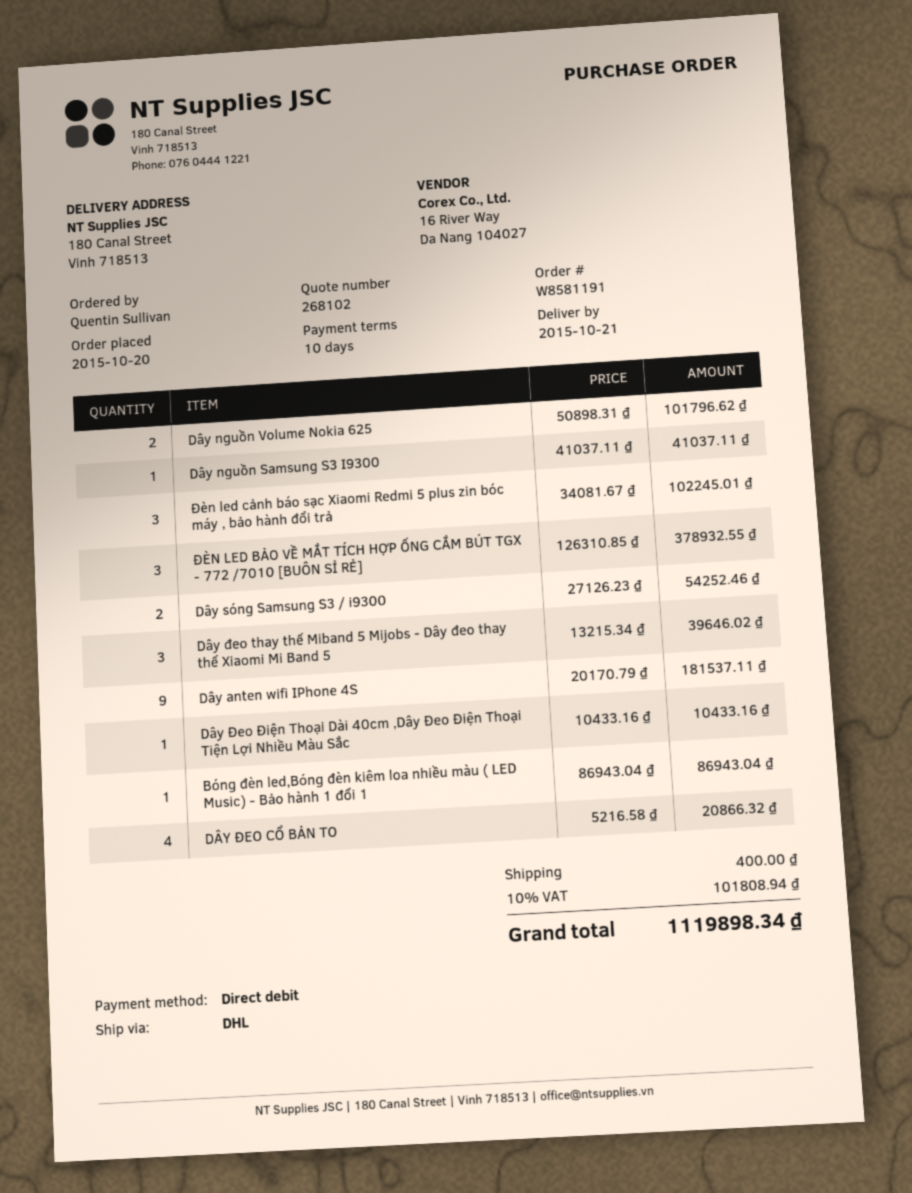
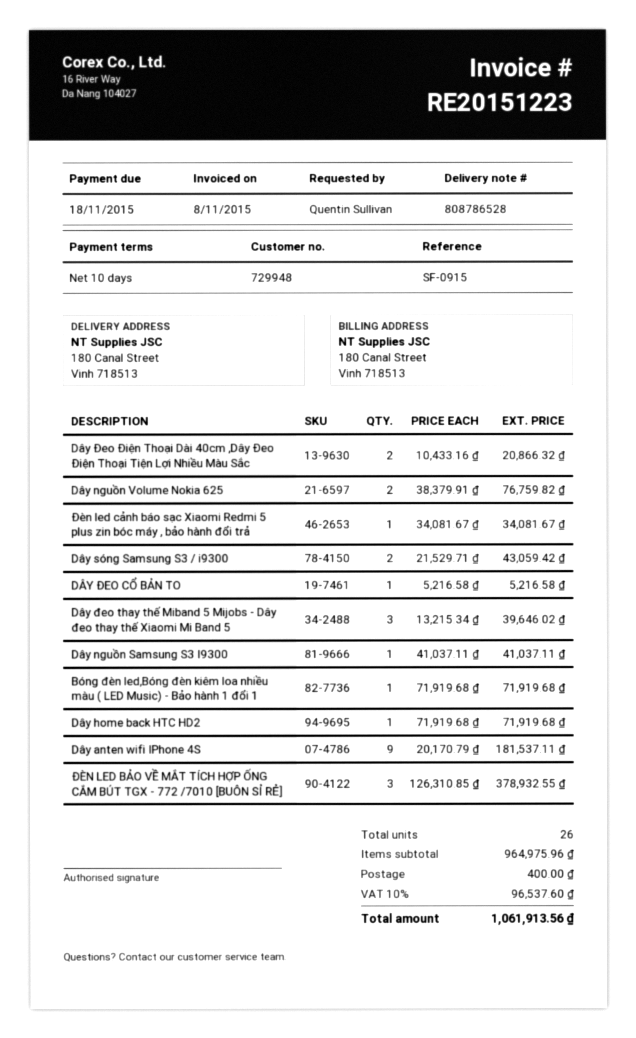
Dây nguồn Volume Nokia 625: 2 x 50898.31 = 101796.62 -> 2 x 38379.91 = 76759.82
Đèn led cảnh báo sạc Xiaomi Redmi 5 plus zin bóc máy , bảo hành đổi trả: 3 x 34081.67 = 102245.01 -> 1 x 34081.67 = 34081.67
Dây sóng Samsung S3 / i9300: 2 x 27126.23 = 54252.46 -> 2 x 21529.71 = 43059.42
Dây Đeo Điện Thoại Dài 40cm ,Dây Đeo Điện Thoại Tiện Lợi Nhiều Màu Sắc: 1 x 10433.16 = 10433.16 -> 2 x 10433.16 = 20866.32
Bóng đèn led,Bóng đèn kiêm loa nhiều màu ( LED Music) - Bảo hành 1 đổi 1: 1 x 86943.04 = 86943.04 -> 1 x 71919.68 = 71919.68
DÂY ĐEO CỔ BẢN TO: 4 x 5216.58 = 20866.32 -> 1 x 5216.58 = 5216.58
Dây home back HTC HD2: none -> 1 x 71919.68 = 71919.68
tax: 10% = 101808.94 -> 10% = 96537.60
total: 1119898.34 -> 1061913.56

